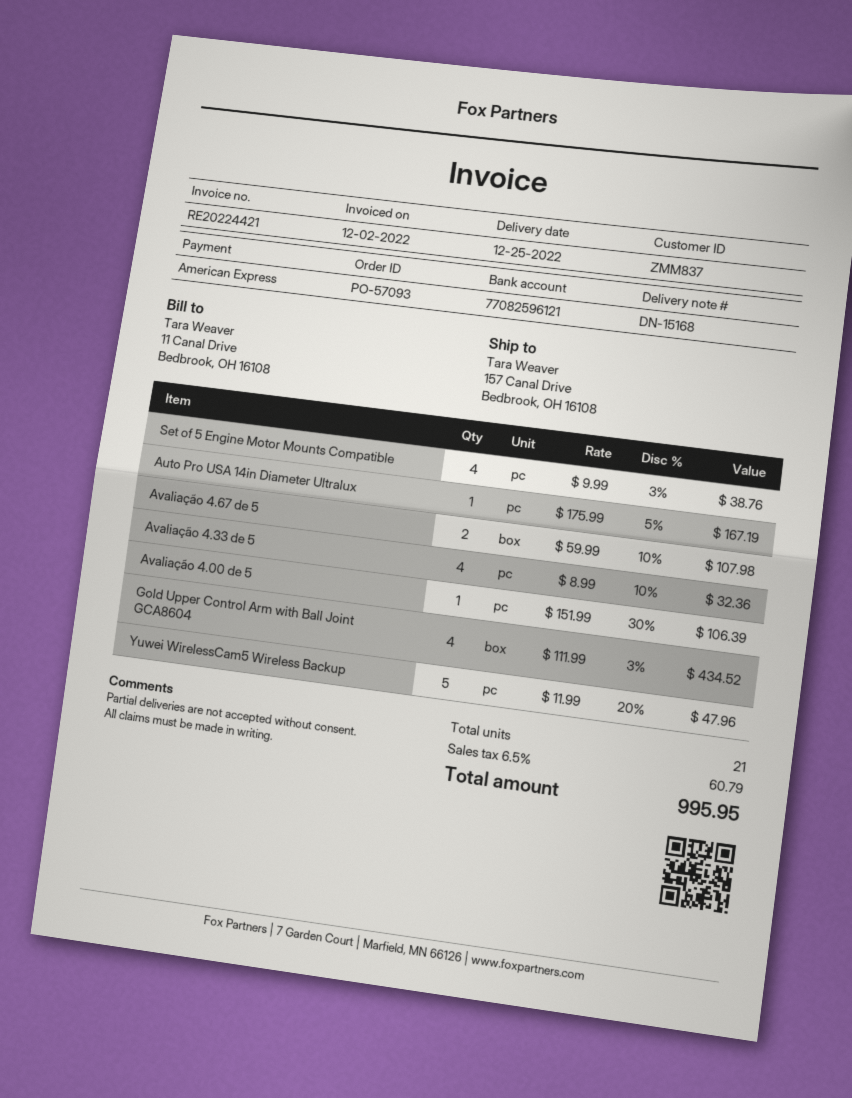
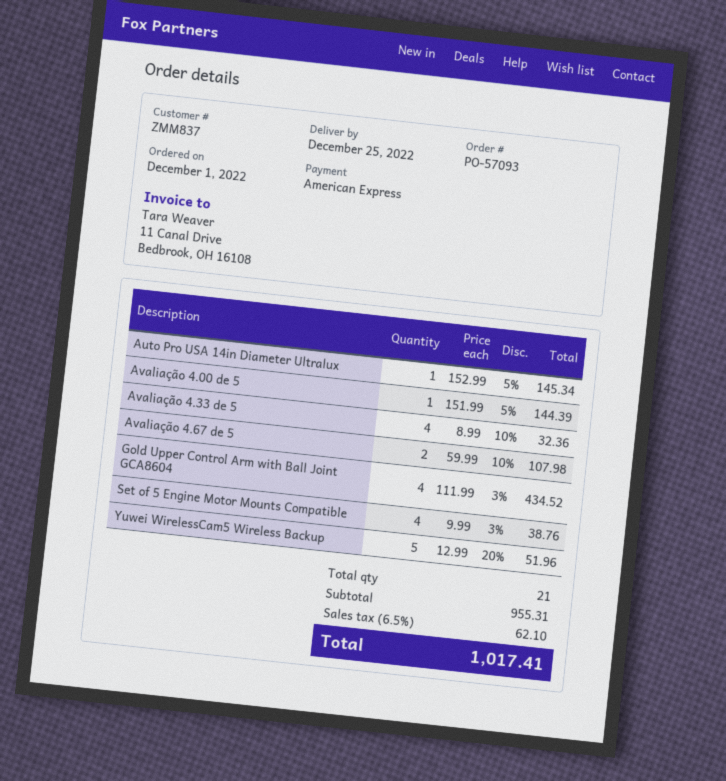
Auto Pro USA 14in Diameter Ultralux: 1 x 175.99 - 5% = 167.19 -> 1 x 152.99 - 5% = 145.34
Avaliação 4.00 de 5: 1 x 151.99 - 30% = 106.39 -> 1 x 151.99 - 5% = 144.39
Yuwei WirelessCam5 Wireless Backup: 5 x 11.99 - 20% = 47.96 -> 5 x 12.99 - 20% = 51.96
tax: 6.5% = 60.79 -> 6.5% = 62.10
total: 995.95 -> 1017.41

